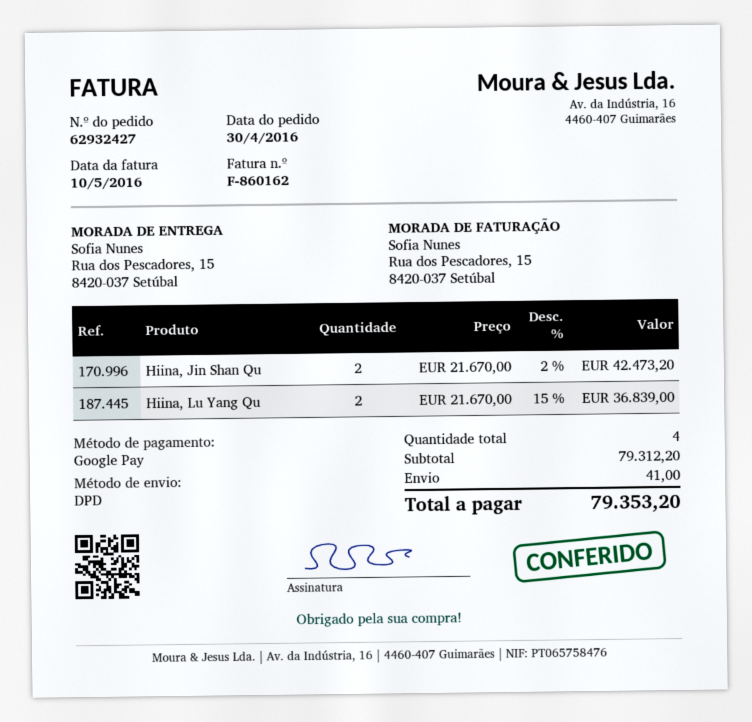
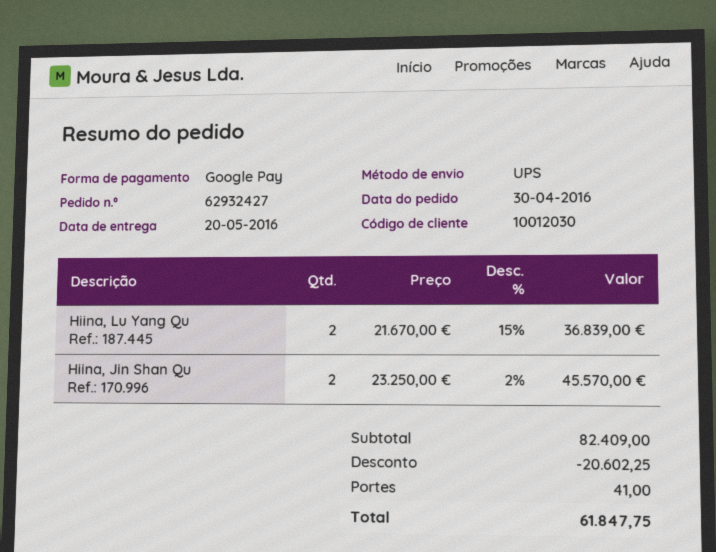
shipping method: DPD -> UPS
Hiina, Jin Shan Qu: 2 x 21670.00 - 2% = 42473.20 -> 2 x 23250.00 - 2% = 45570.00
subtotal: 79312.20 -> 82409.00
discount: none -> 20602.25
total: 79353.20 -> 61847.75

